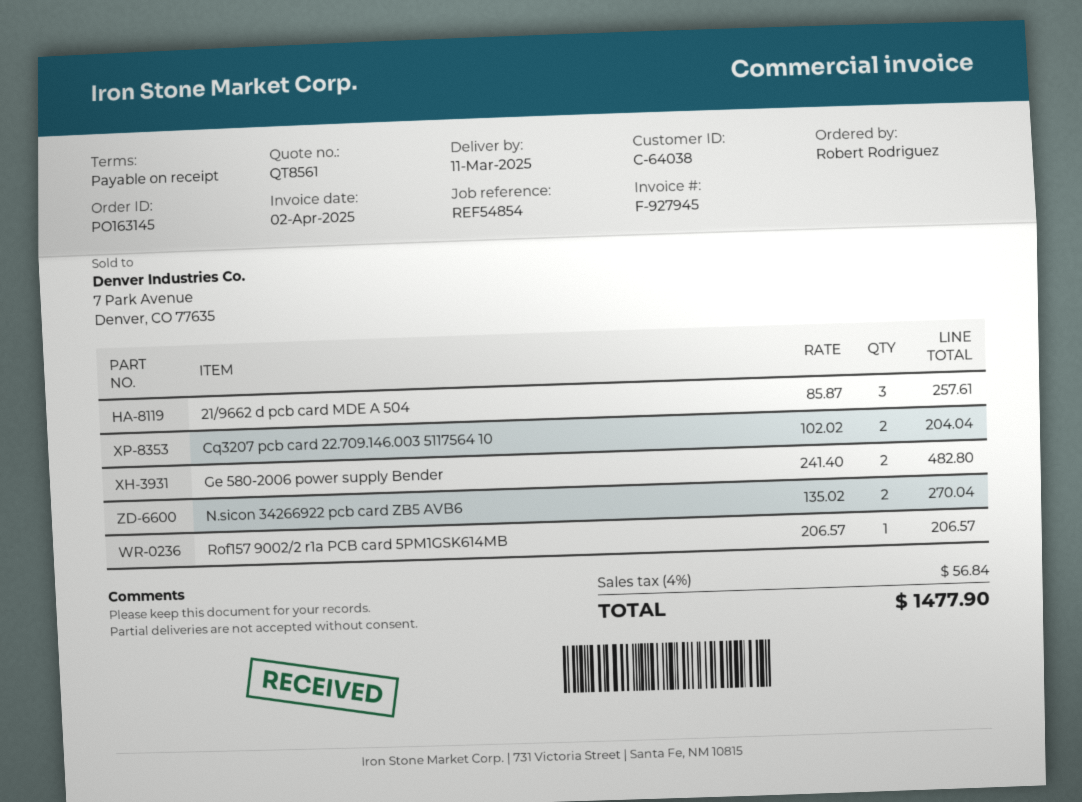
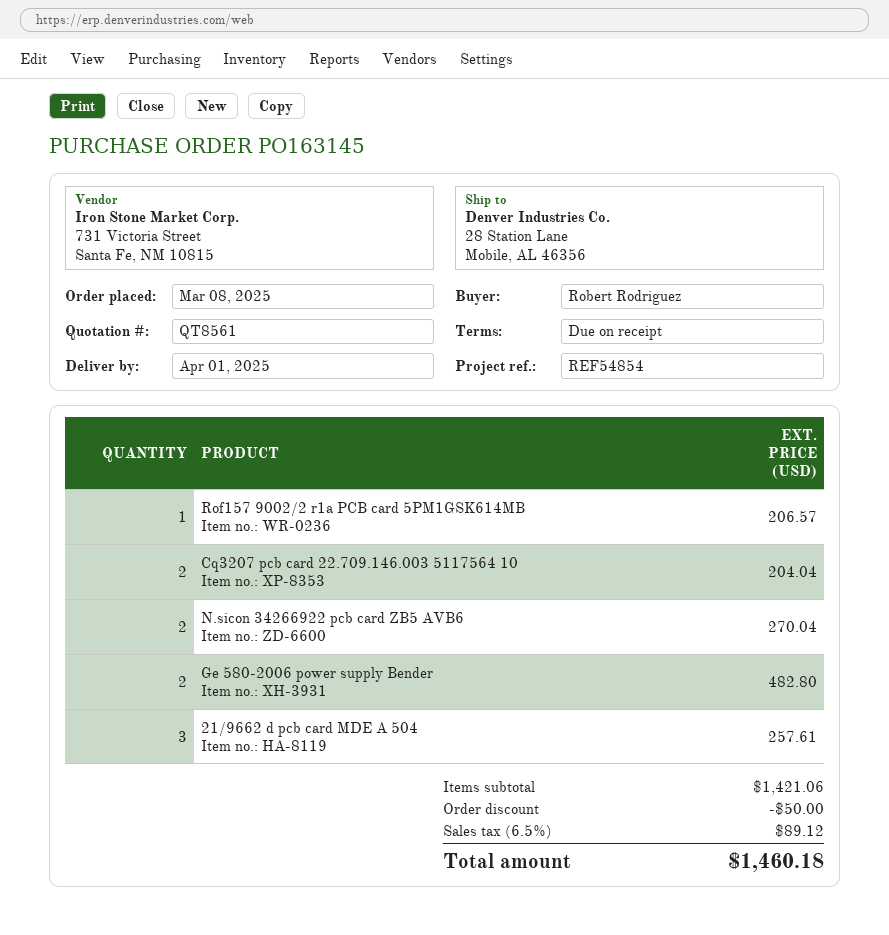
delivery date: 2025-03-11 -> 2025-04-01
discount: none -> 50.00
tax: 4% = 56.84 -> 6.5% = 89.12
total: 1477.90 -> 1460.18

